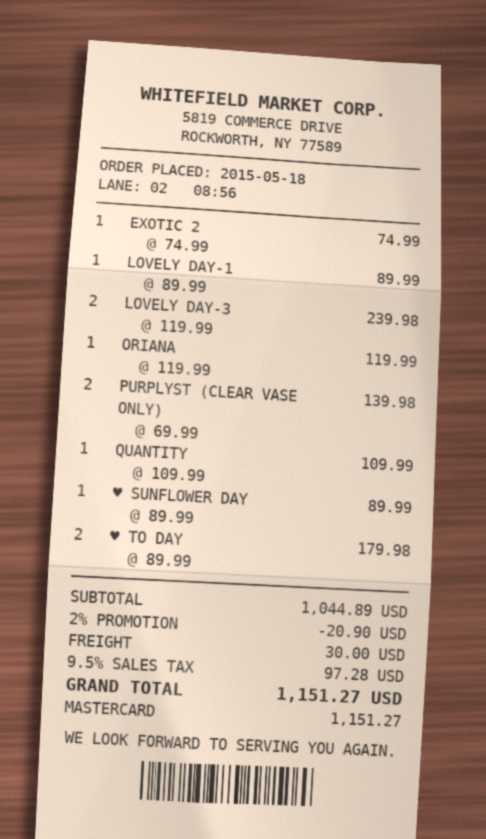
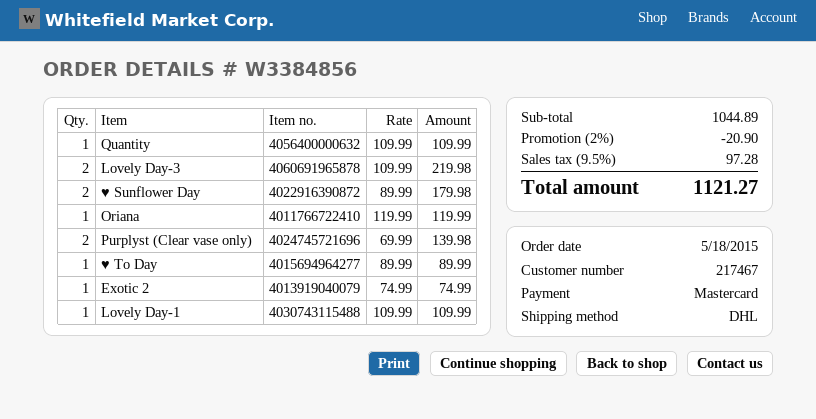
LOVELY DAY-1: 1 x 89.99 = 89.99 -> 1 x 109.99 = 109.99
LOVELY DAY-3: 2 x 119.99 = 239.98 -> 2 x 109.99 = 219.98
♥ SUNFLOWER DAY: 1 x 89.99 = 89.99 -> 2 x 89.99 = 179.98
♥ TO DAY: 2 x 89.99 = 179.98 -> 1 x 89.99 = 89.99
shipping: 30.00 -> none
total: 1151.27 -> 1121.27

